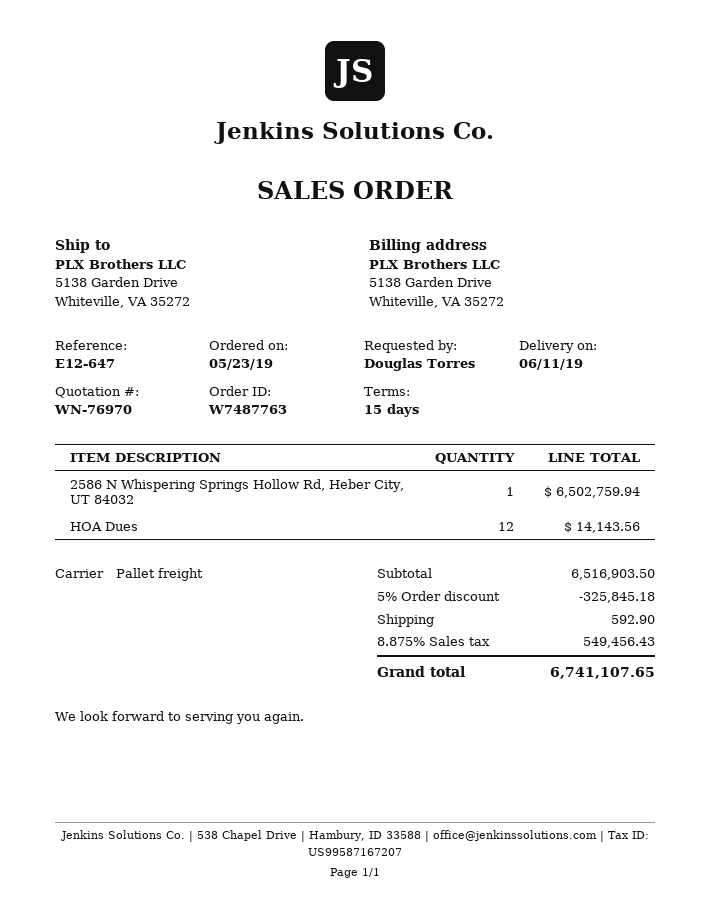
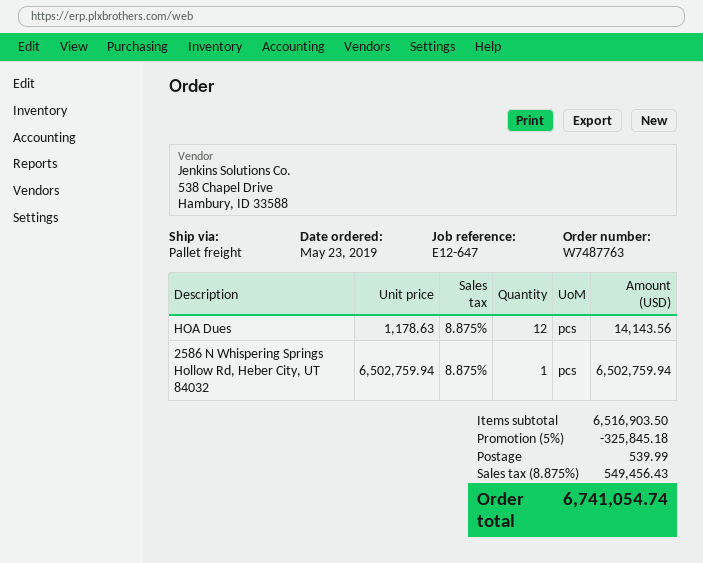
shipping: 592.90 -> 539.99
total: 6741107.65 -> 6741054.74

